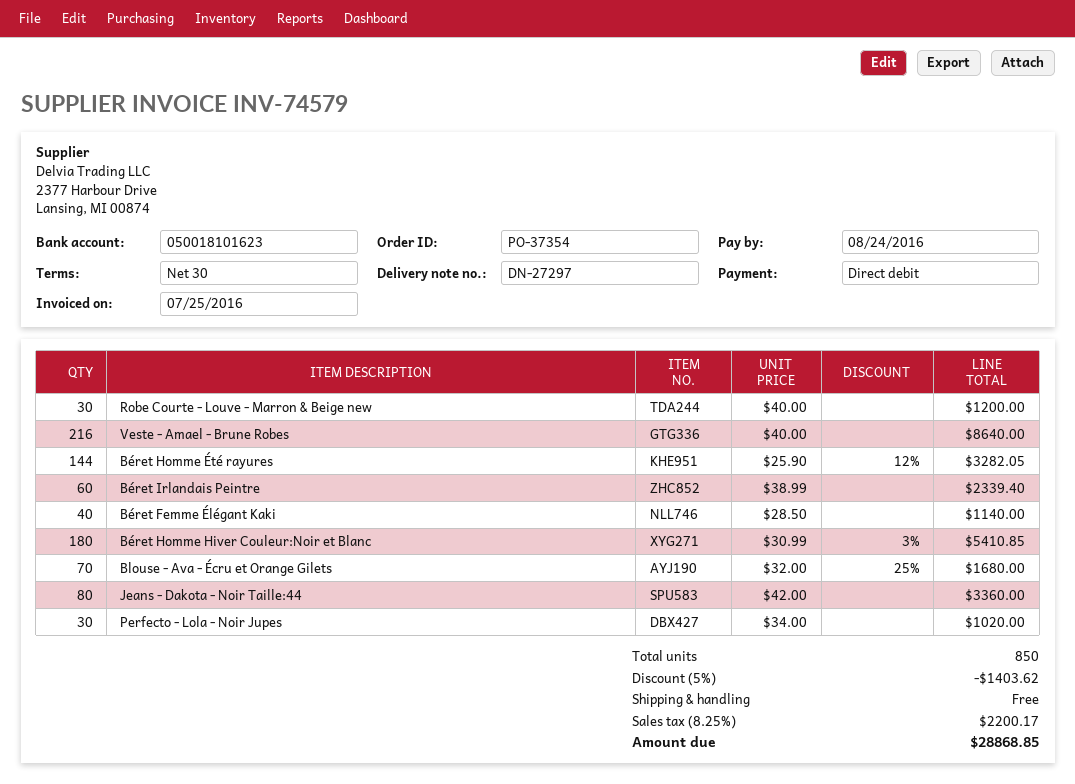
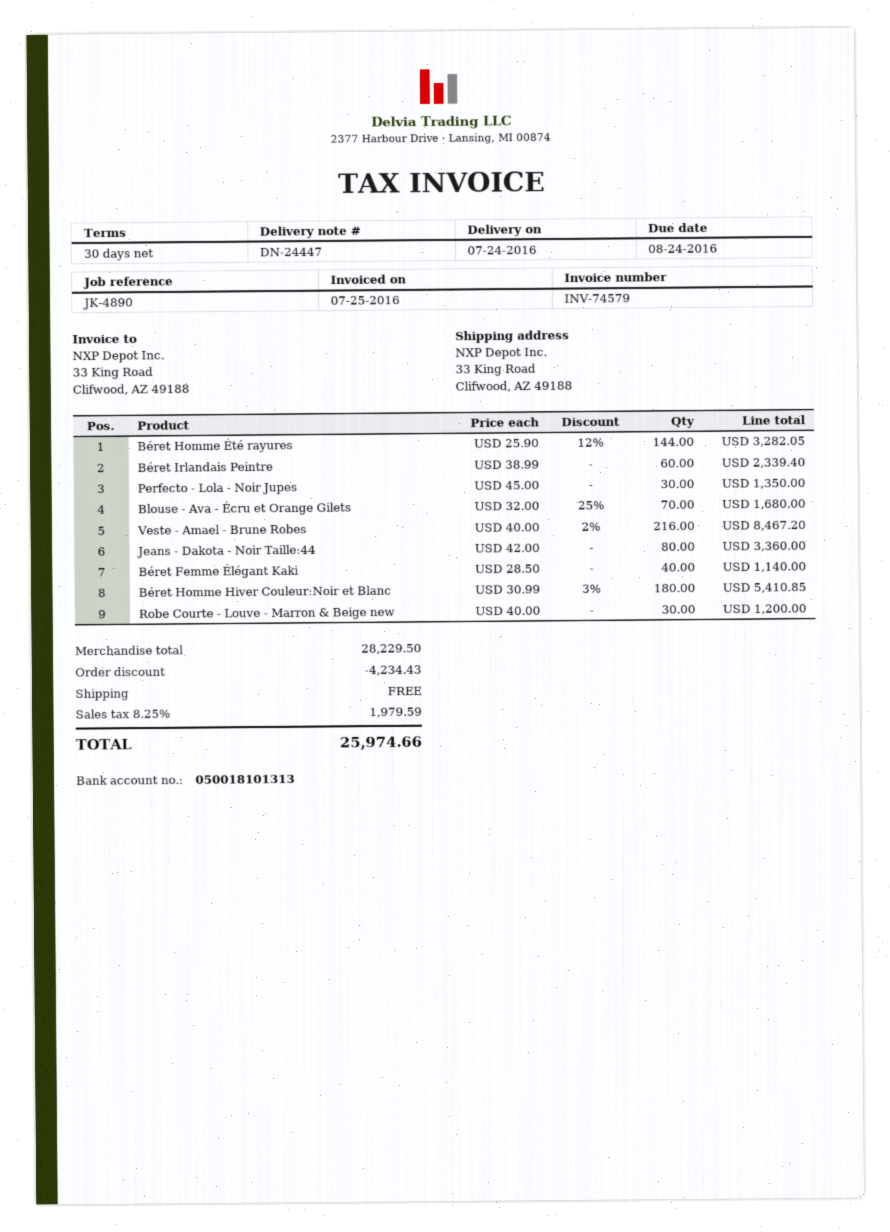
delivery note number: DN-27297 -> DN-24447
bank account: 050018101623 -> 050018101313
Veste - Amael - Brune Robes: 216 x 40.00 = 8640.00 -> 216 x 40.00 - 2% = 8467.20
Perfecto - Lola - Noir Jupes: 30 x 34.00 = 1020.00 -> 30 x 45.00 = 1350.00
discount: 1403.62 -> 4234.43
tax: 8.25% = 2200.17 -> 8.25% = 1979.59
total: 28868.85 -> 25974.66

